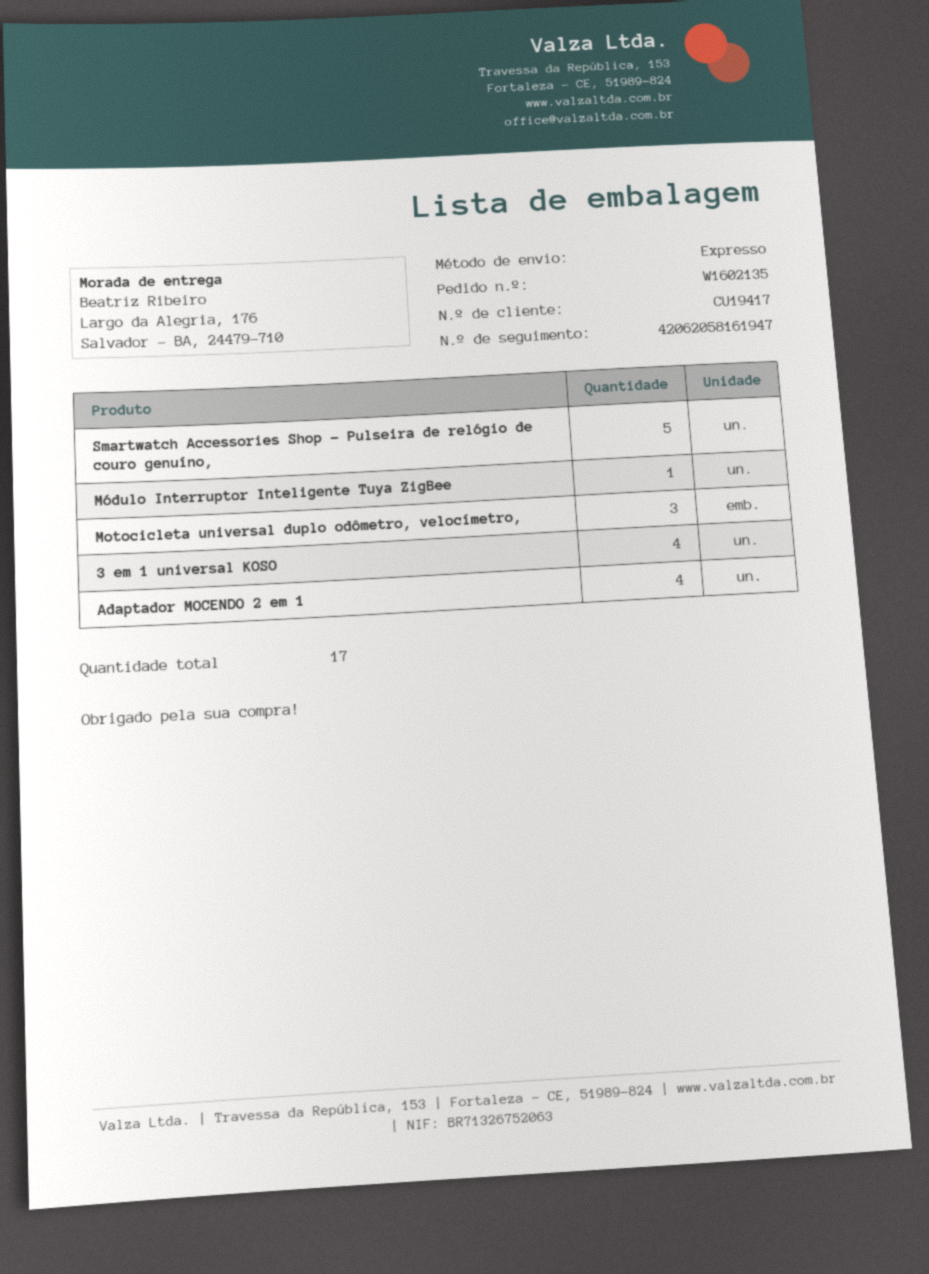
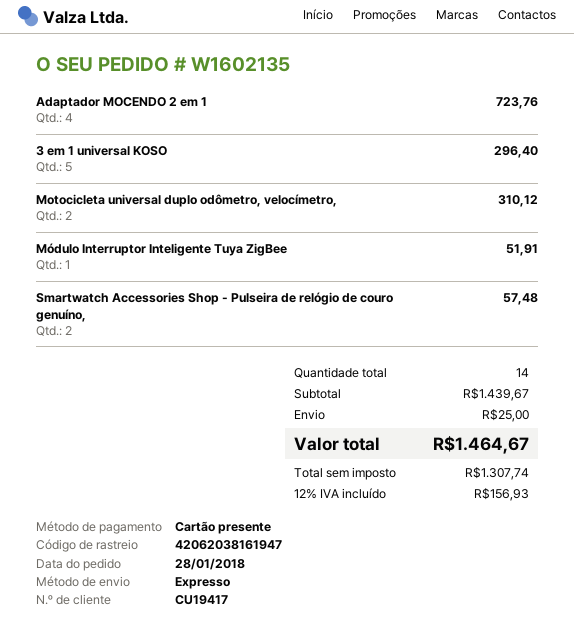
tracking number: 42062058161947 -> 42062038161947
Smartwatch Accessories Shop - Pulseira de relógio de couro genuíno,: 5 -> 2
Motocicleta universal duplo odômetro, velocímetro,: 3 -> 2
3 em 1 universal KOSO: 4 -> 5
total quantity: 17 -> 14

